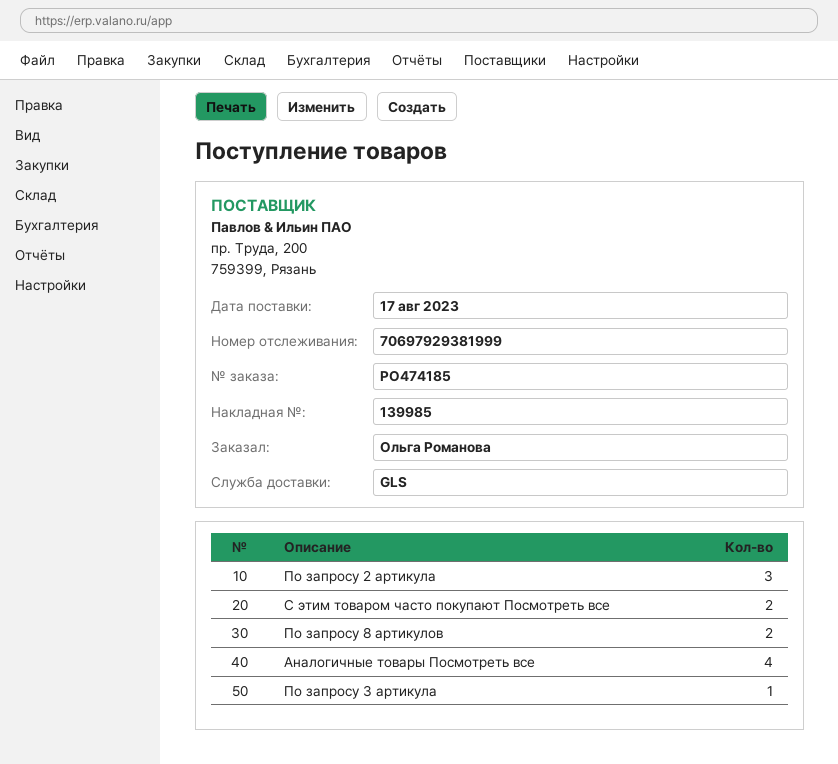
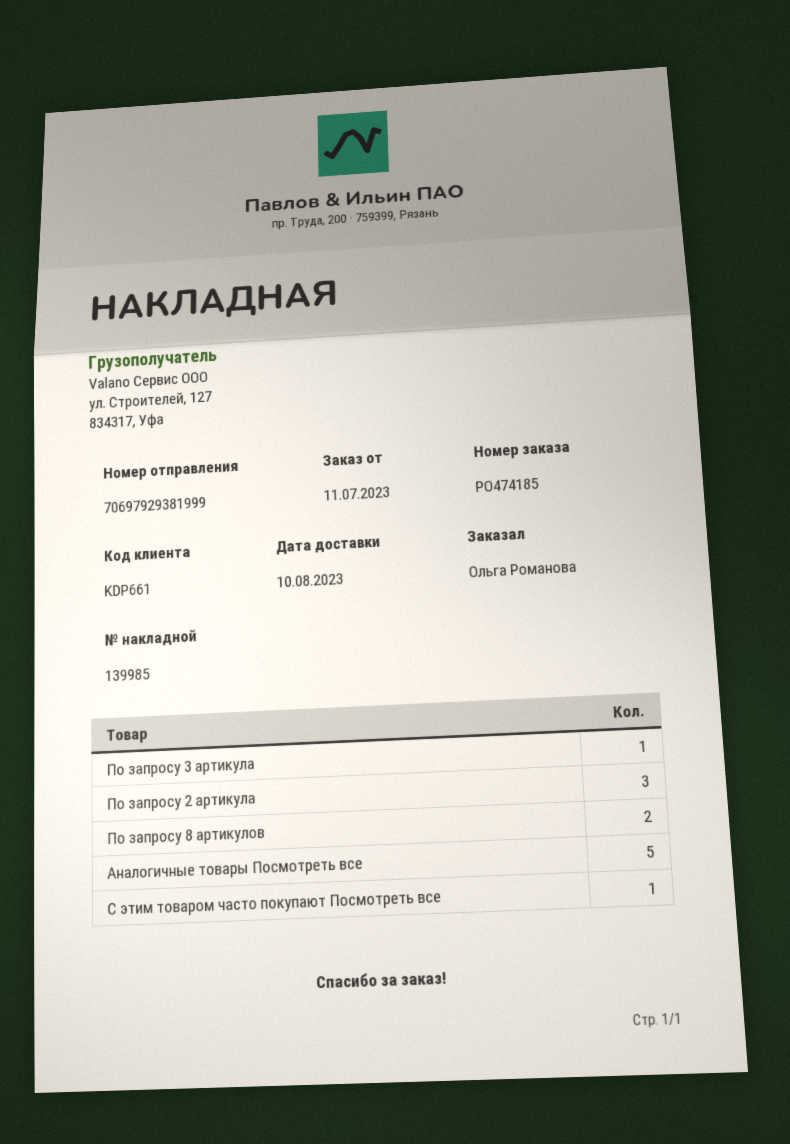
delivery date: 2023-08-17 -> 2023-08-10
С этим товаром часто покупают Посмотреть все: 2 -> 1
Аналогичные товары Посмотреть все: 4 -> 5

